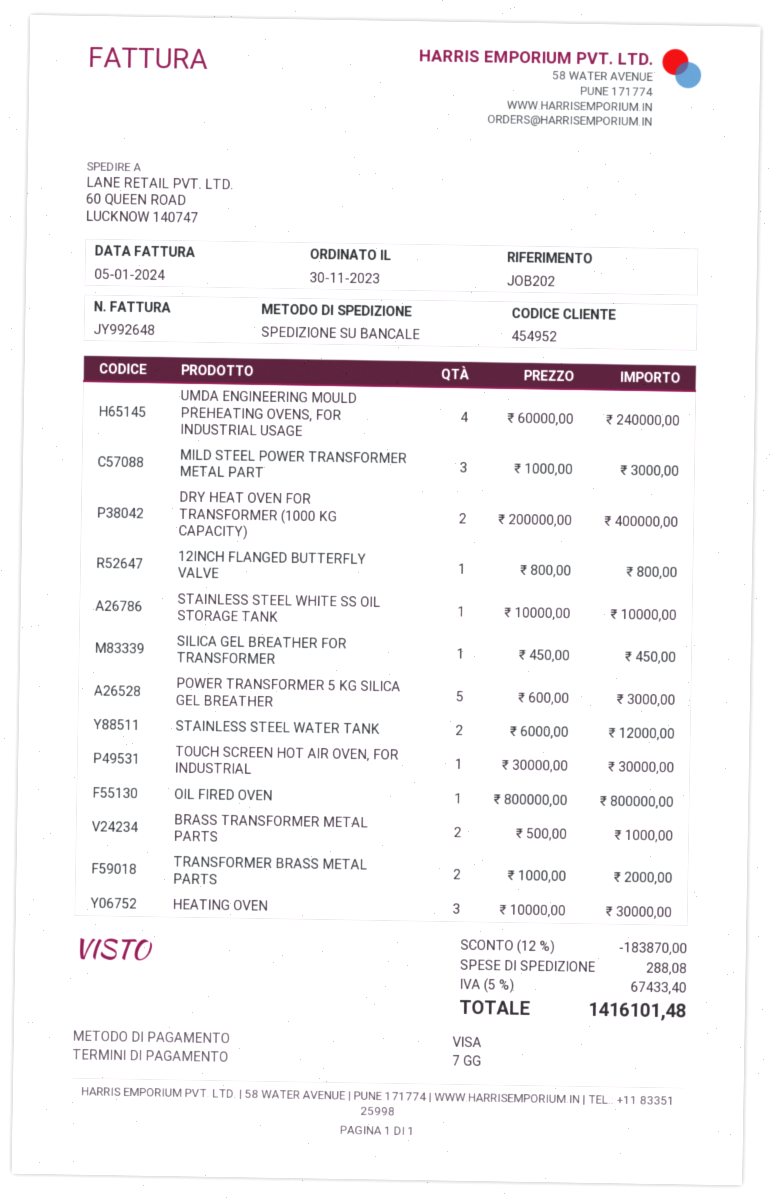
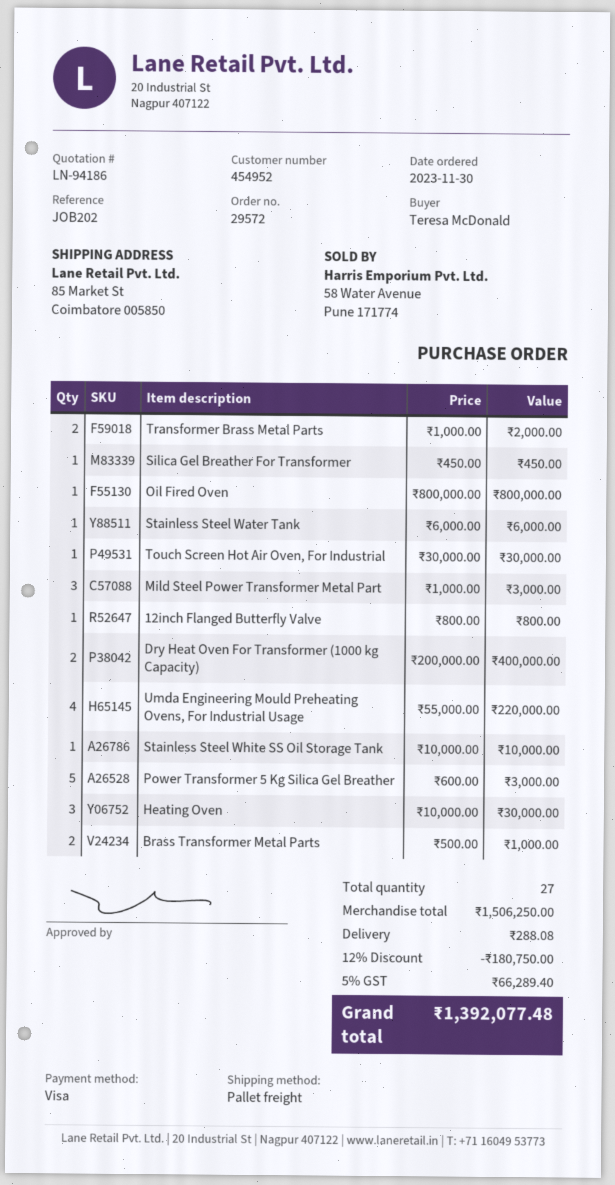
ship to: 60 QUEEN ROAD, LUCKNOW 140747 -> 85 Market St, Coimbatore 005850
UMDA ENGINEERING MOULD PREHEATING OVENS, FOR INDUSTRIAL USAGE: 4 x 60000.00 = 240000.00 -> 4 x 55000.00 = 220000.00
STAINLESS STEEL WATER TANK: 2 x 6000.00 = 12000.00 -> 1 x 6000.00 = 6000.00
discount: 12% = 183870.00 -> 12% = 180750.00
tax: 5% = 67433.40 -> 5% = 66289.40
total: 1416101.48 -> 1392077.48

